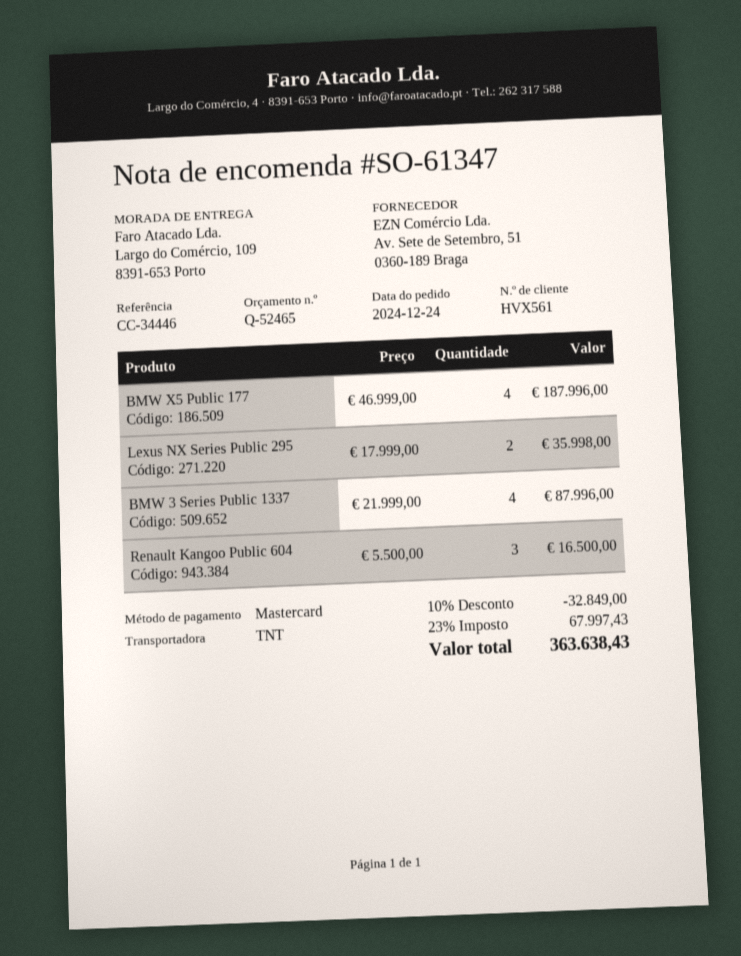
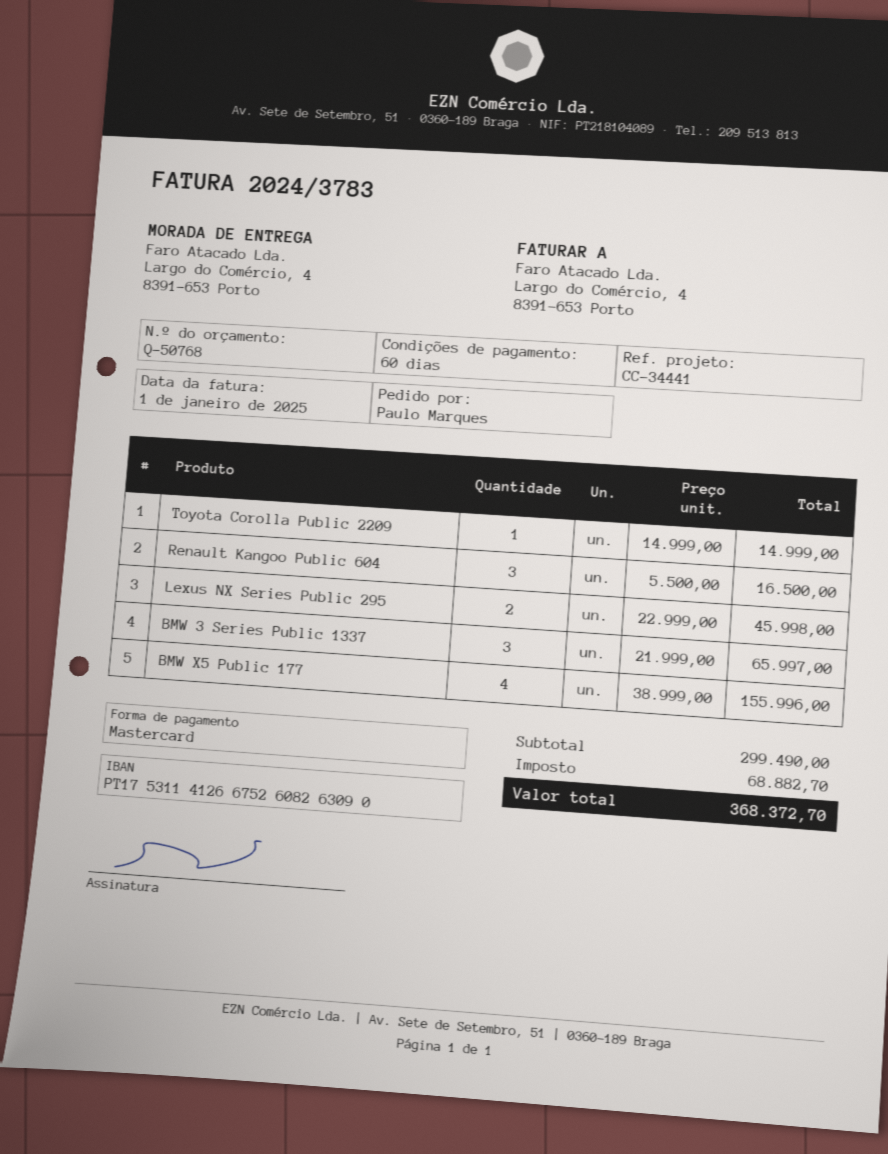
quote number: Q-52465 -> Q-50768
reference: CC-34446 -> CC-34441
ship to: Largo do Comércio, 109, 8391-653 Porto -> Largo do Comércio, 4, 8391-653 Porto
BMW X5 Public 177: 4 x 46999.00 = 187996.00 -> 4 x 38999.00 = 155996.00
Lexus NX Series Public 295: 2 x 17999.00 = 35998.00 -> 2 x 22999.00 = 45998.00
BMW 3 Series Public 1337: 4 x 21999.00 = 87996.00 -> 3 x 21999.00 = 65997.00
Toyota Corolla Public 2209: none -> 1 x 14999.00 = 14999.00
discount: 10% = 32849.00 -> none
tax: 67997.43 -> 68882.70
total: 363638.43 -> 368372.70

